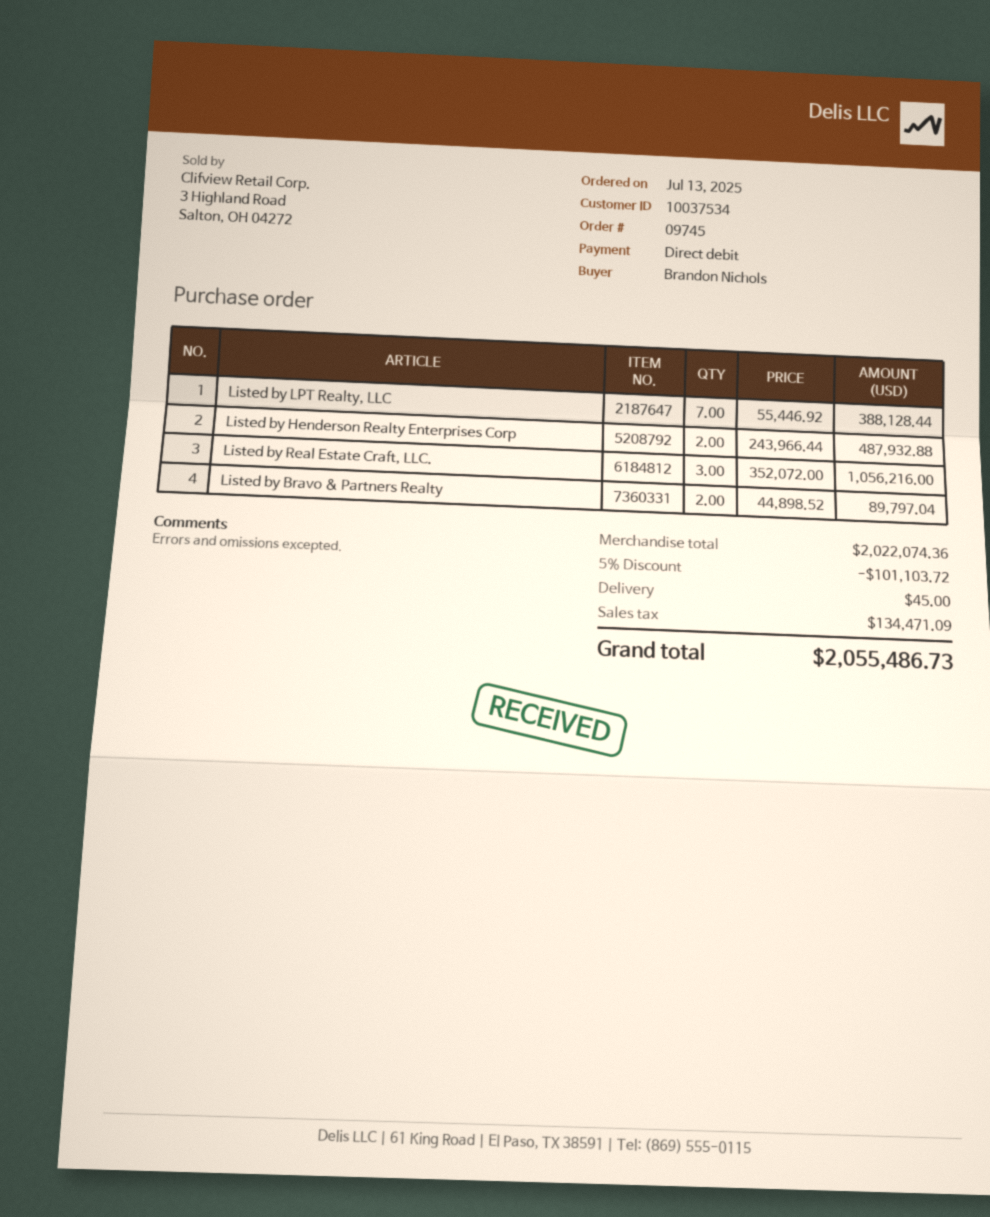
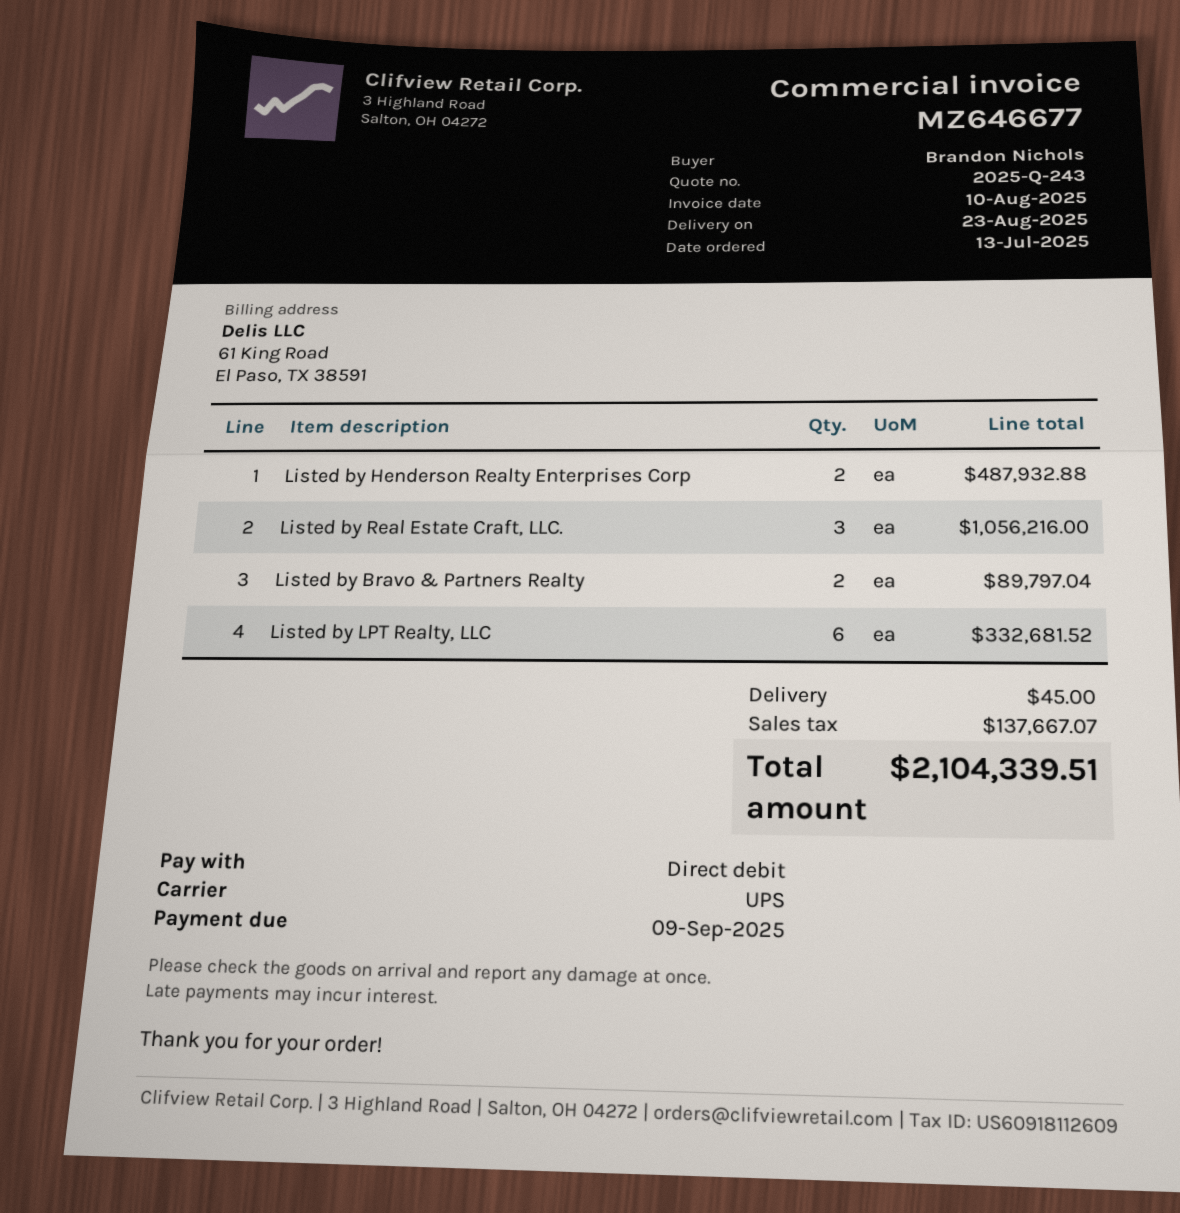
Listed by LPT Realty, LLC: 7 for 388128.44 -> 6 for 332681.52
discount: 5% = 101103.72 -> none
tax: 134471.09 -> 137667.07
total: 2055486.73 -> 2104339.51

